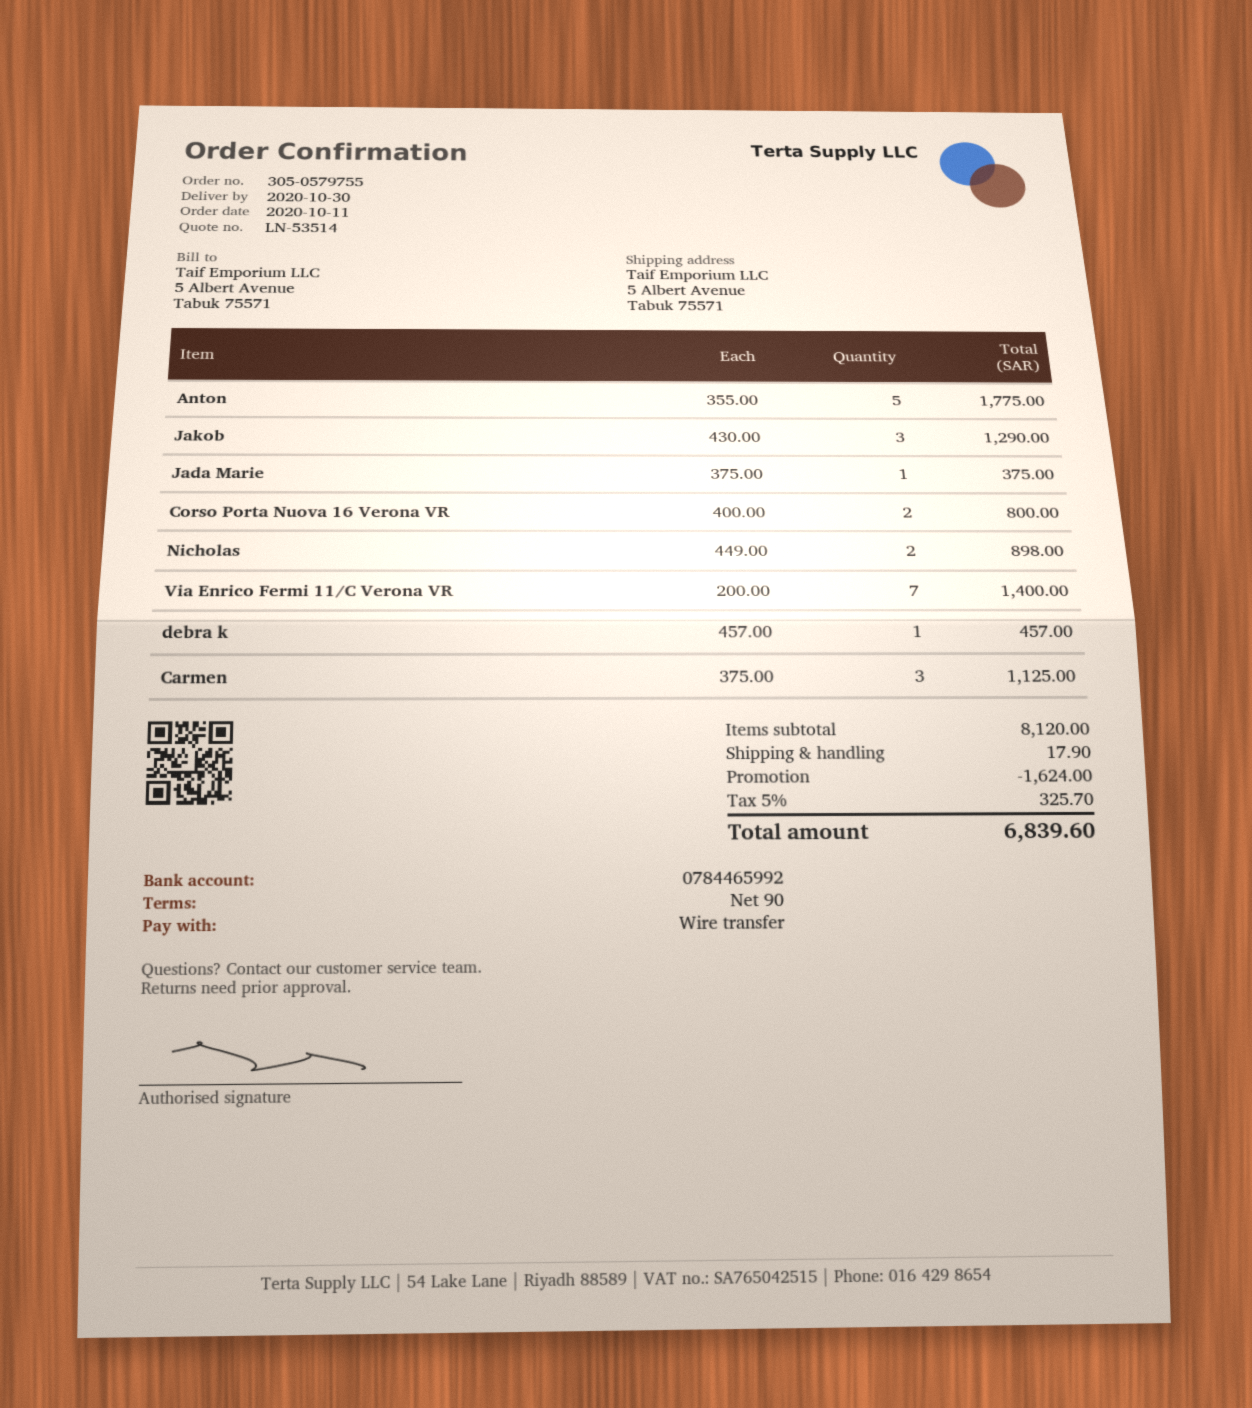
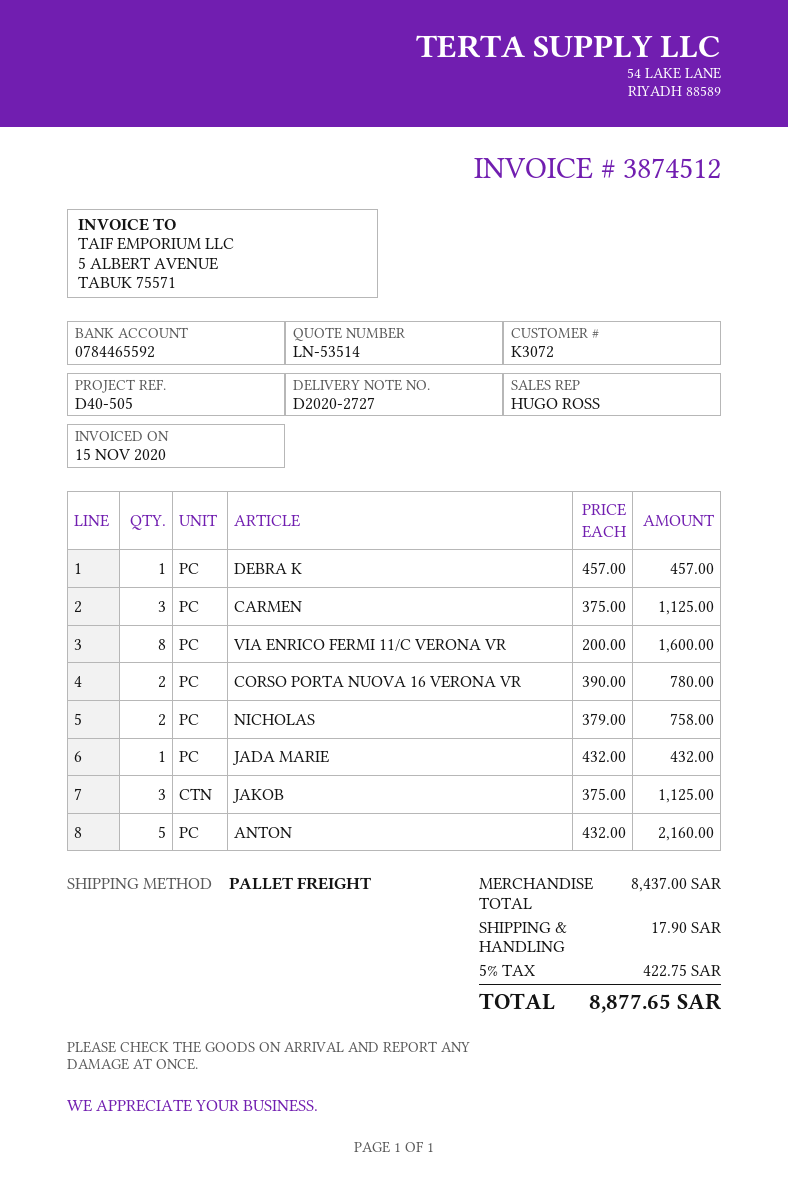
bank account: 0784465992 -> 0784465592
Anton: 5 x 355.00 = 1775.00 -> 5 x 432.00 = 2160.00
Jakob: 3 x 430.00 = 1290.00 -> 3 x 375.00 = 1125.00
Jada Marie: 1 x 375.00 = 375.00 -> 1 x 432.00 = 432.00
Corso Porta Nuova 16 Verona VR: 2 x 400.00 = 800.00 -> 2 x 390.00 = 780.00
Nicholas: 2 x 449.00 = 898.00 -> 2 x 379.00 = 758.00
Via Enrico Fermi 11/C Verona VR: 7 x 200.00 = 1400.00 -> 8 x 200.00 = 1600.00
subtotal: 8120.00 -> 8437.00
discount: 1624.00 -> none
tax: 5% = 325.70 -> 5% = 422.75
total: 6839.60 -> 8877.65

